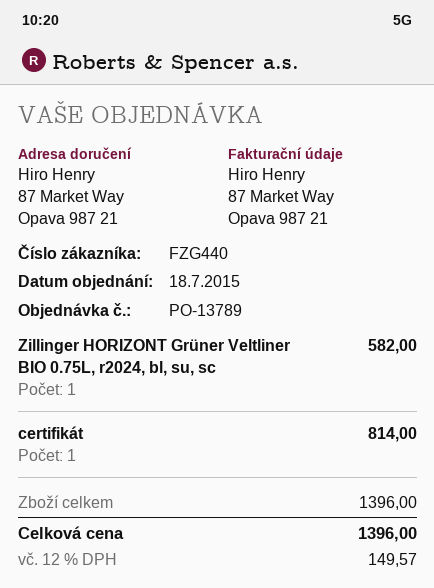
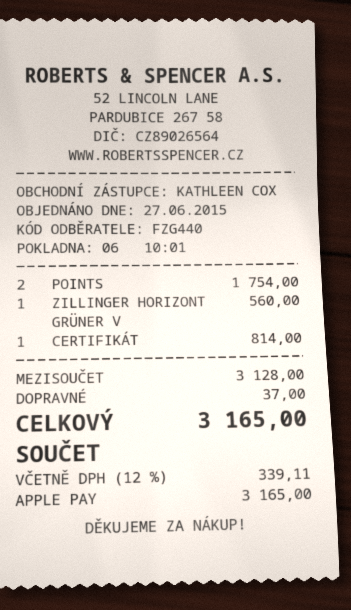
order date: 2015-07-18 -> 2015-06-27
Zillinger HORIZONT Grüner Veltliner BIO 0.75L, r2024, bl, su, sc: 1 for 582.00 -> 1 for 560.00
POINTS: none -> 2 for 1754.00
subtotal: 1396.00 -> 3128.00
shipping: none -> 37.00
tax: 12% = 149.57 -> 12% = 339.11
total: 1396.00 -> 3165.00

